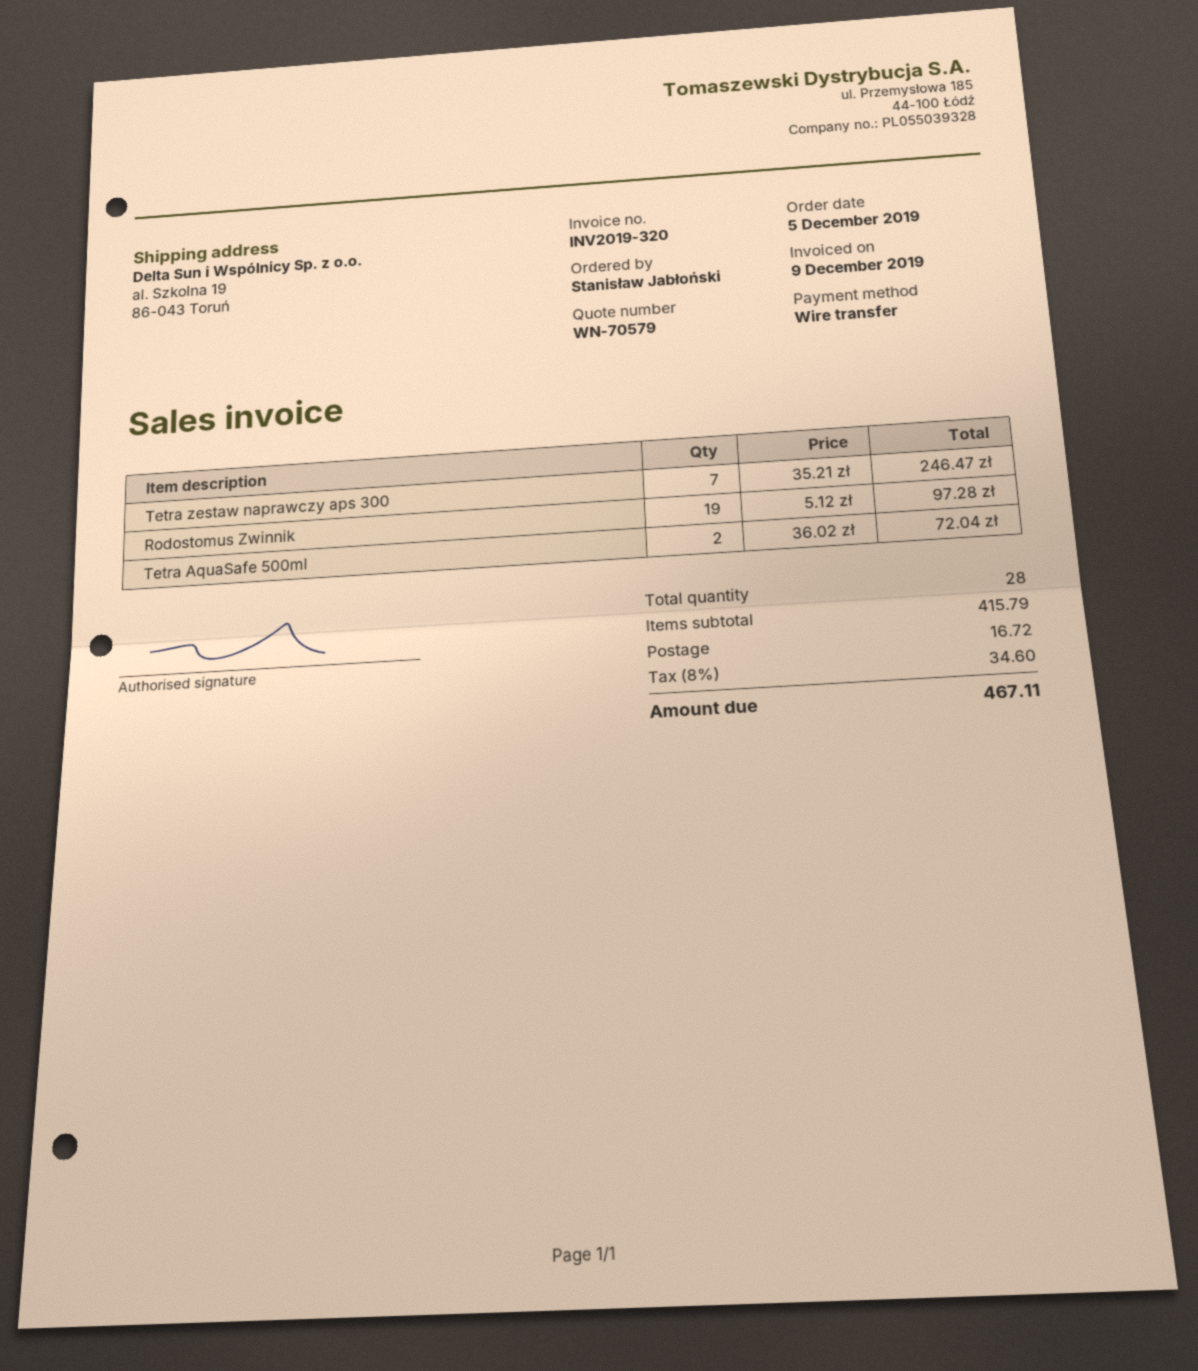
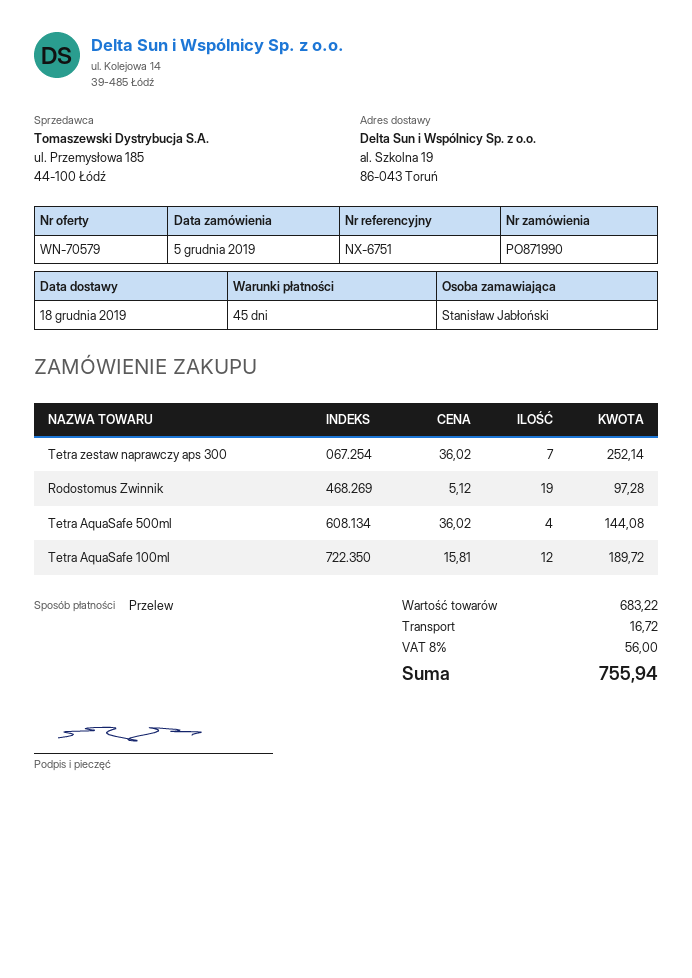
Tetra zestaw naprawczy aps 300: 7 x 35.21 = 246.47 -> 7 x 36.02 = 252.14
Tetra AquaSafe 500ml: 2 x 36.02 = 72.04 -> 4 x 36.02 = 144.08
Tetra AquaSafe 100ml: none -> 12 x 15.81 = 189.72
subtotal: 415.79 -> 683.22
tax: 8% = 34.60 -> 8% = 56.00
total: 467.11 -> 755.94

